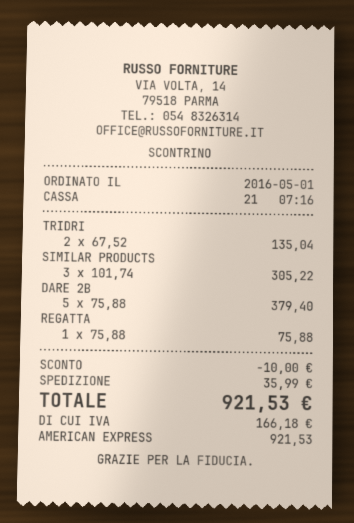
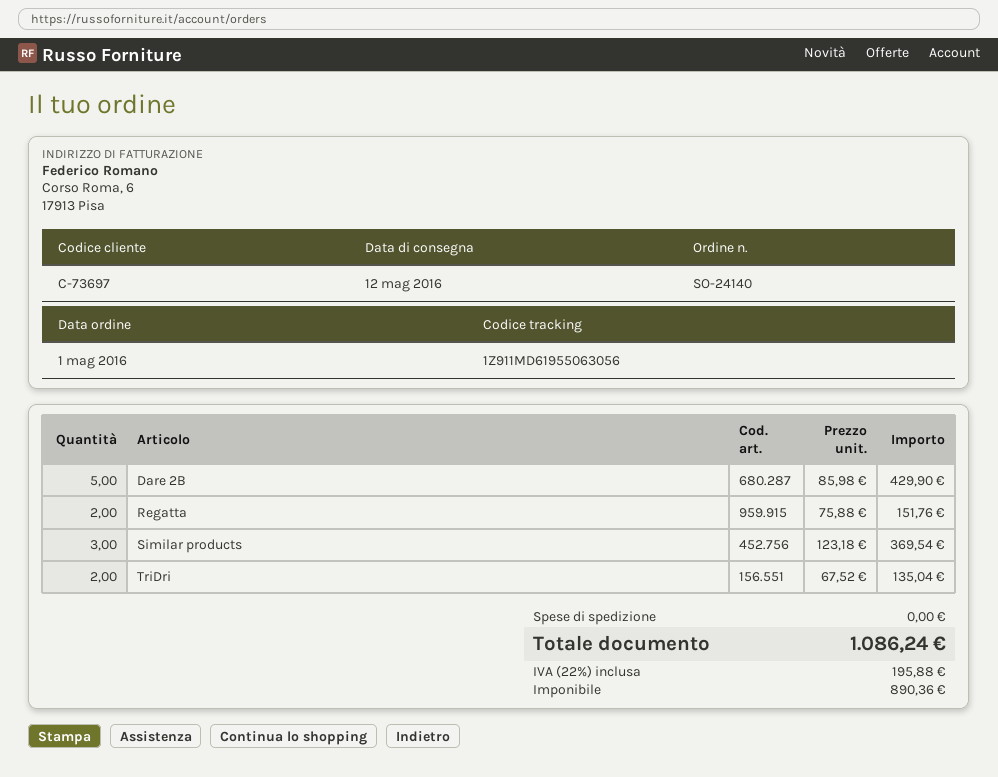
SIMILAR PRODUCTS: 3 x 101.74 = 305.22 -> 3 x 123.18 = 369.54
DARE 2B: 5 x 75.88 = 379.40 -> 5 x 85.98 = 429.90
REGATTA: 1 x 75.88 = 75.88 -> 2 x 75.88 = 151.76
discount: 10.00 -> none
shipping: 35.99 -> 0.00
tax: 166.18 -> 195.88
total: 921.53 -> 1086.24

